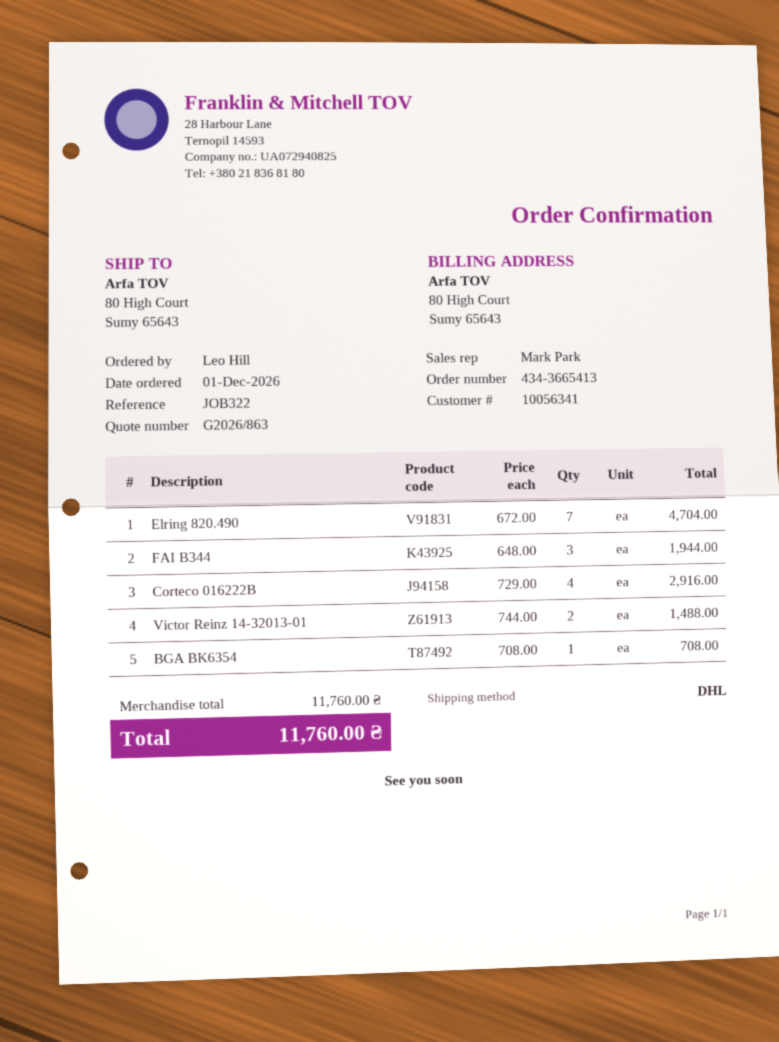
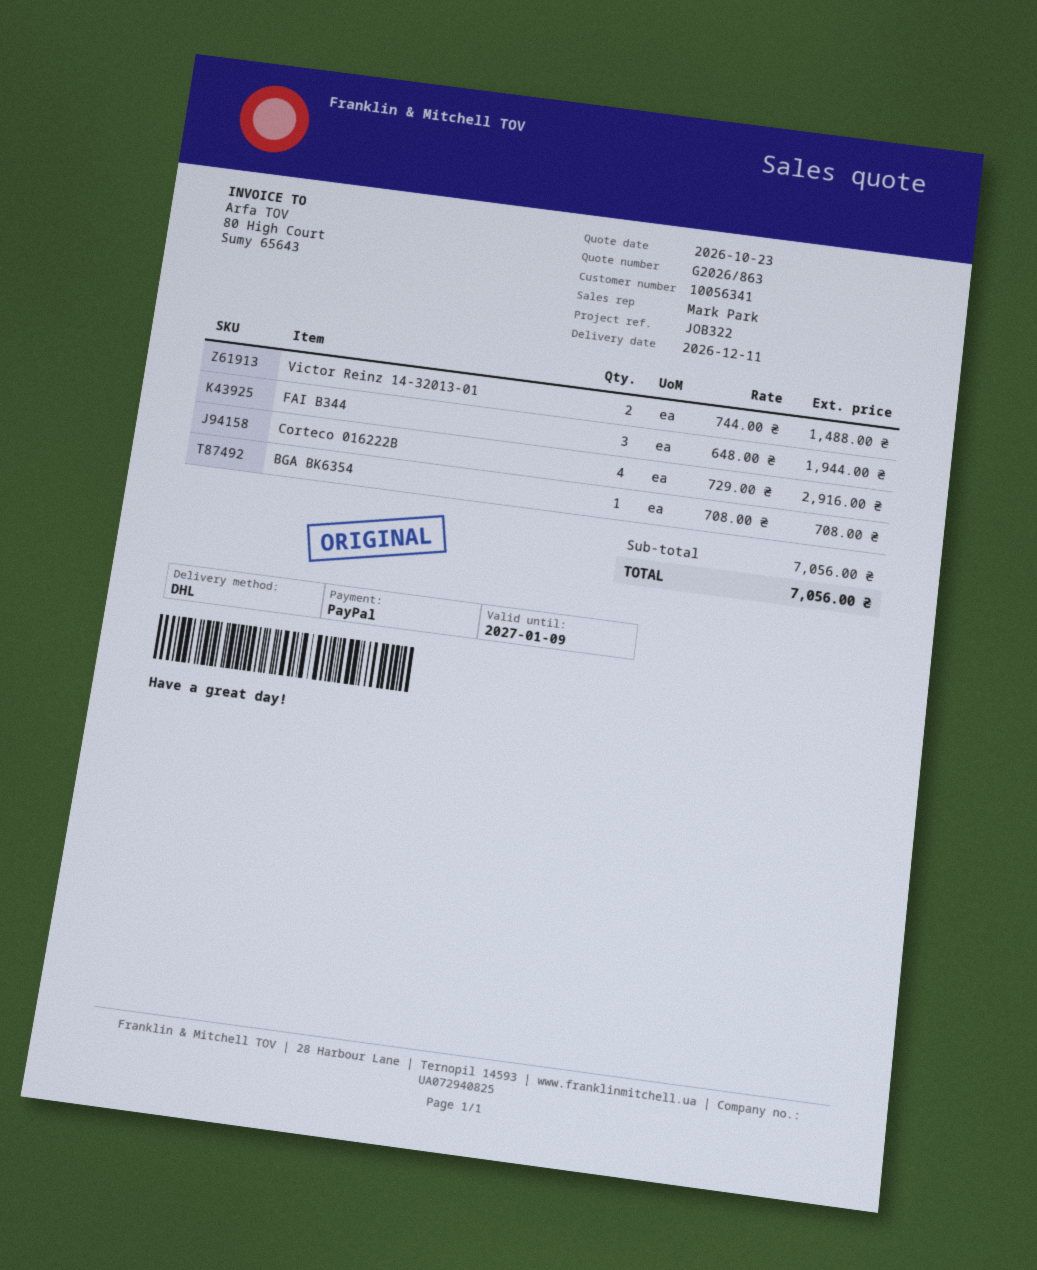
Elring 820.490: 7 x 672.00 = 4704.00 -> none
subtotal: 11760.00 -> 7056.00
total: 11760.00 -> 7056.00

